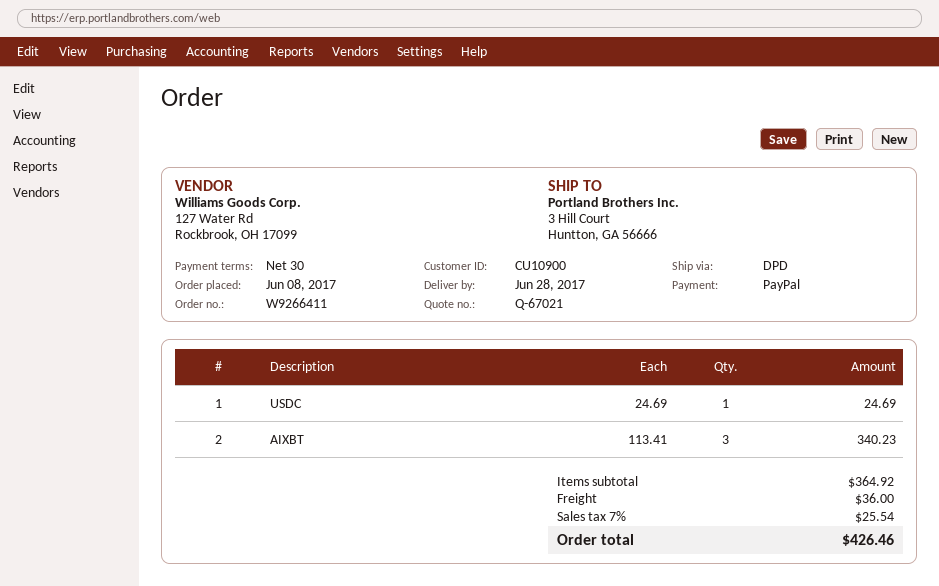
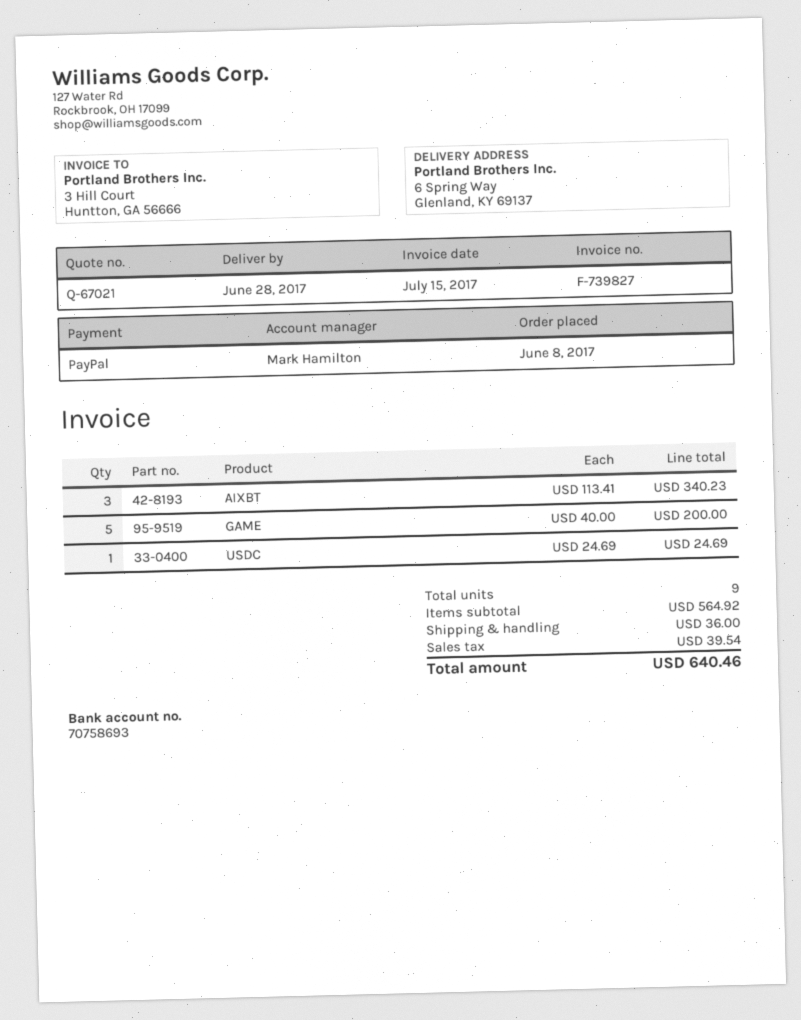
ship to: 3 Hill Court, Huntton, GA 56666 -> 6 Spring Way, Glenland, KY 69137
GAME: none -> 5 x 40.00 = 200.00
subtotal: 364.92 -> 564.92
tax: 25.54 -> 39.54
total: 426.46 -> 640.46

